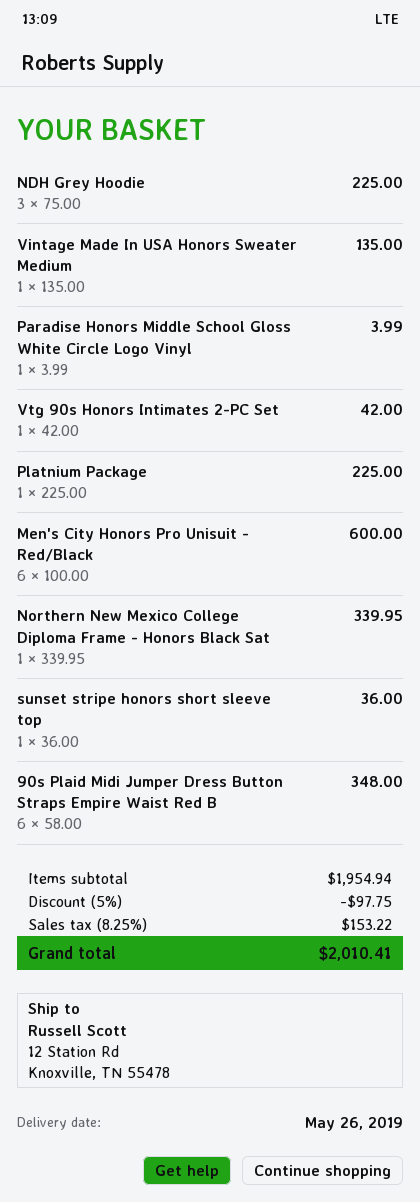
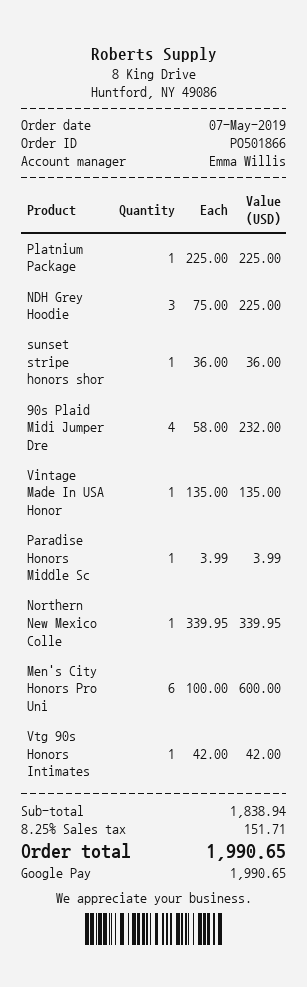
90s Plaid Midi Jumper Dress Button Straps Empire Waist Red B: 6 x 58.00 = 348.00 -> 4 x 58.00 = 232.00
subtotal: 1954.94 -> 1838.94
discount: 5% = 97.75 -> none
tax: 8.25% = 153.22 -> 8.25% = 151.71
total: 2010.41 -> 1990.65

